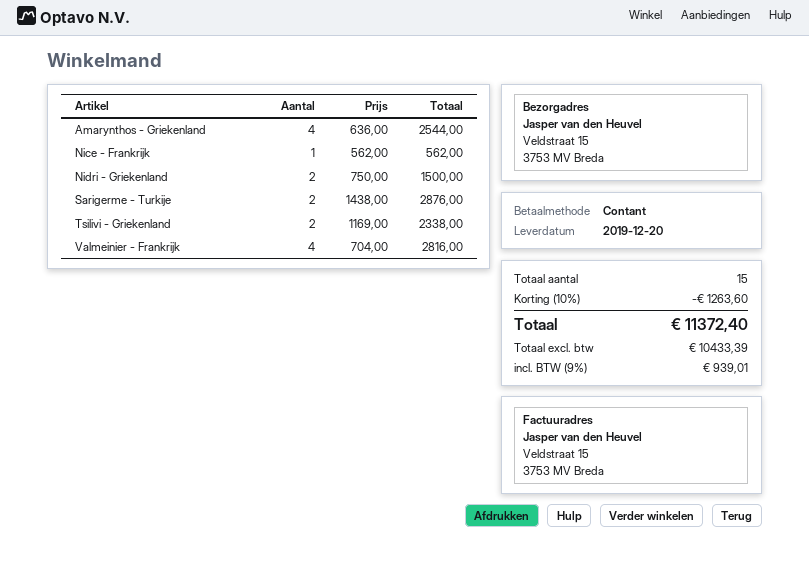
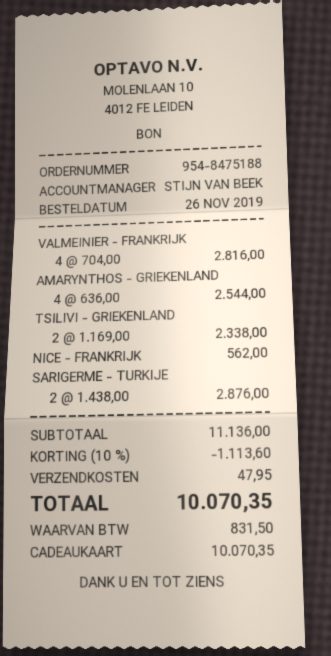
payment method: cash -> gift card
Nidri - Griekenland: 2 x 750.00 = 1500.00 -> none
discount: 10% = 1263.60 -> 10% = 1113.60
shipping: none -> 47.95
tax: 939.01 -> 831.50
total: 11372.40 -> 10070.35

